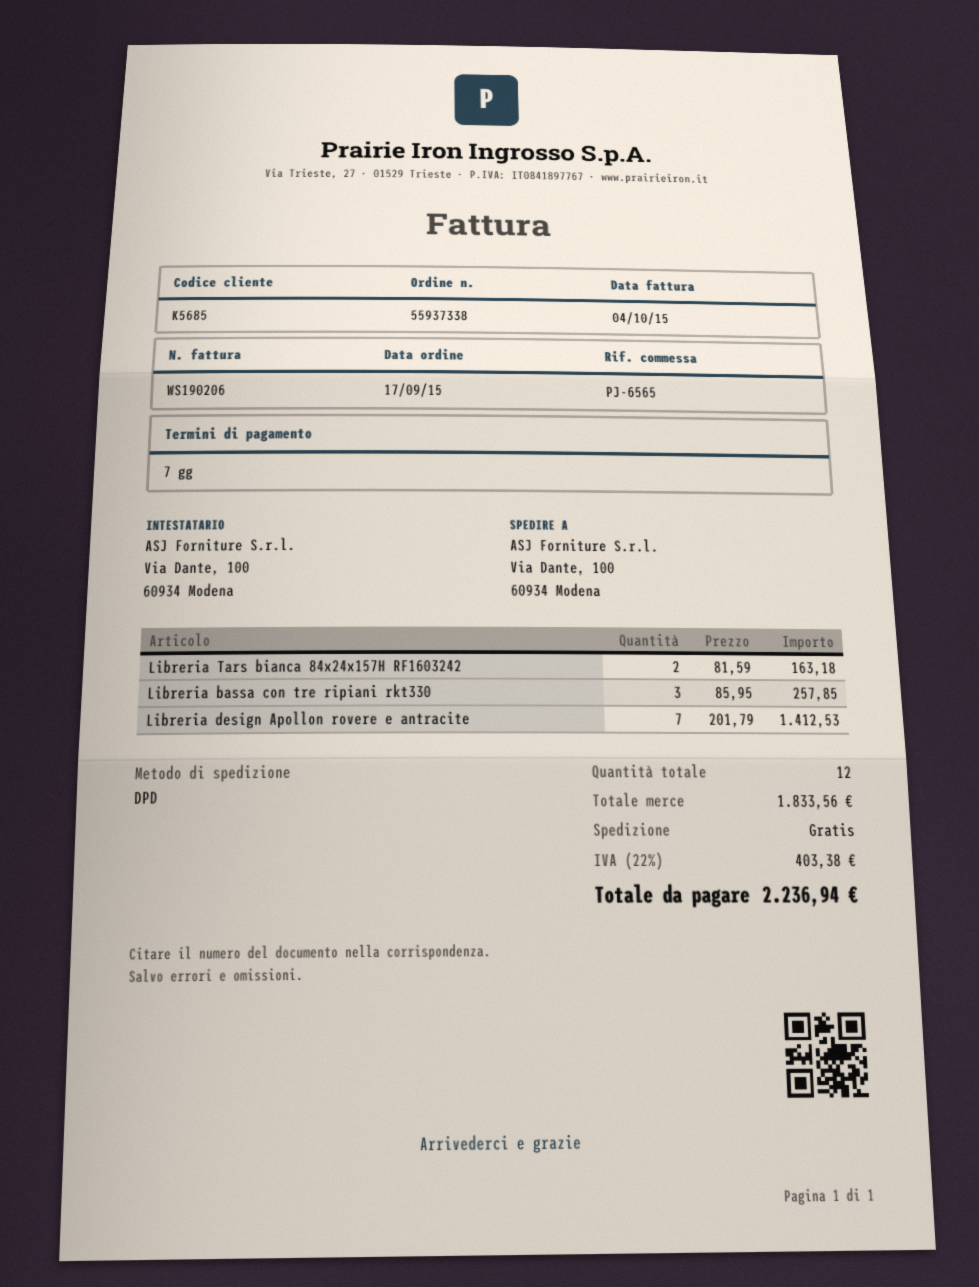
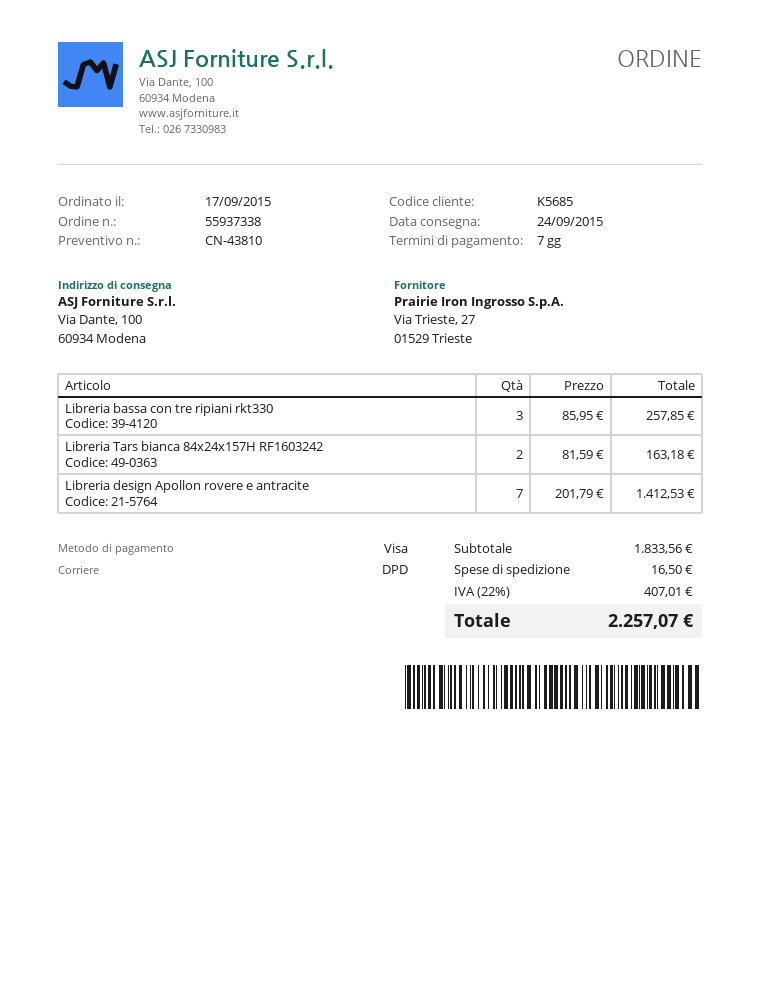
shipping: 0.00 -> 16.50
tax: 22% = 403.38 -> 22% = 407.01
total: 2236.94 -> 2257.07

